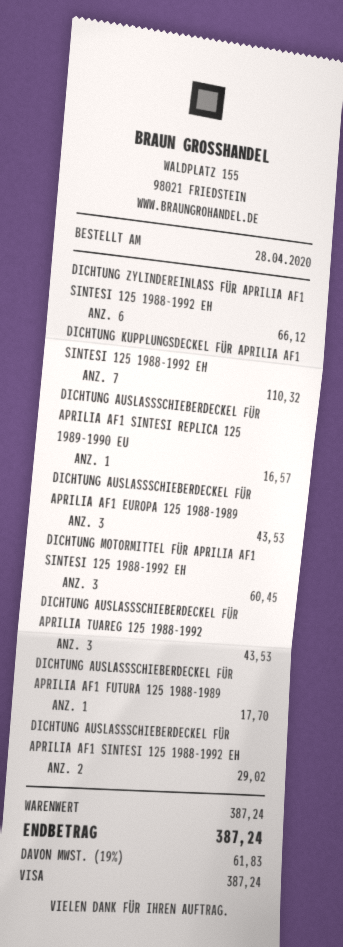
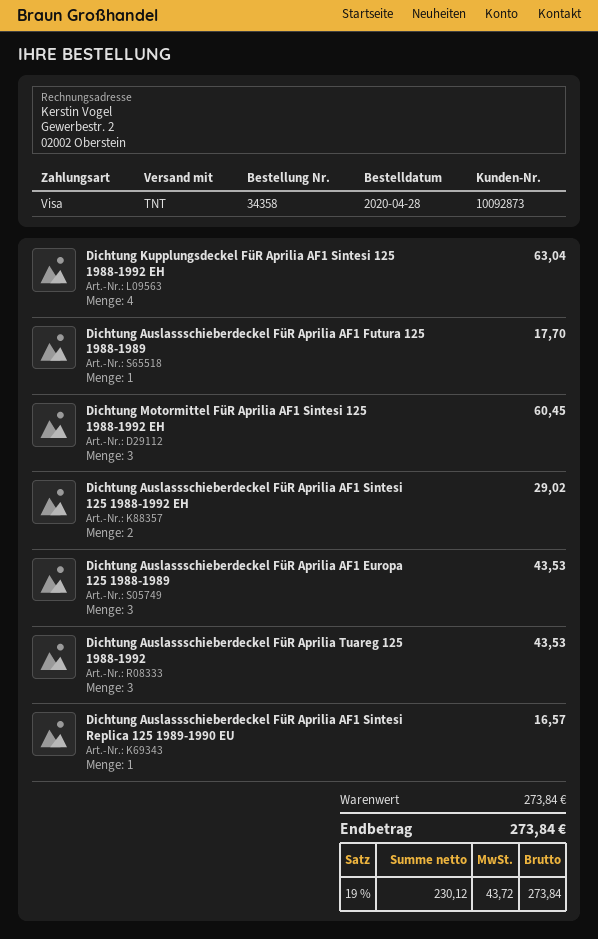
DICHTUNG ZYLINDEREINLASS FÜR APRILIA AF1 SINTESI 125 1988-1992 EH: 6 for 66.12 -> none
DICHTUNG KUPPLUNGSDECKEL FÜR APRILIA AF1 SINTESI 125 1988-1992 EH: 7 for 110.32 -> 4 for 63.04
subtotal: 387.24 -> 273.84
tax: 19% = 61.83 -> 19% = 43.72
total: 387.24 -> 273.84

